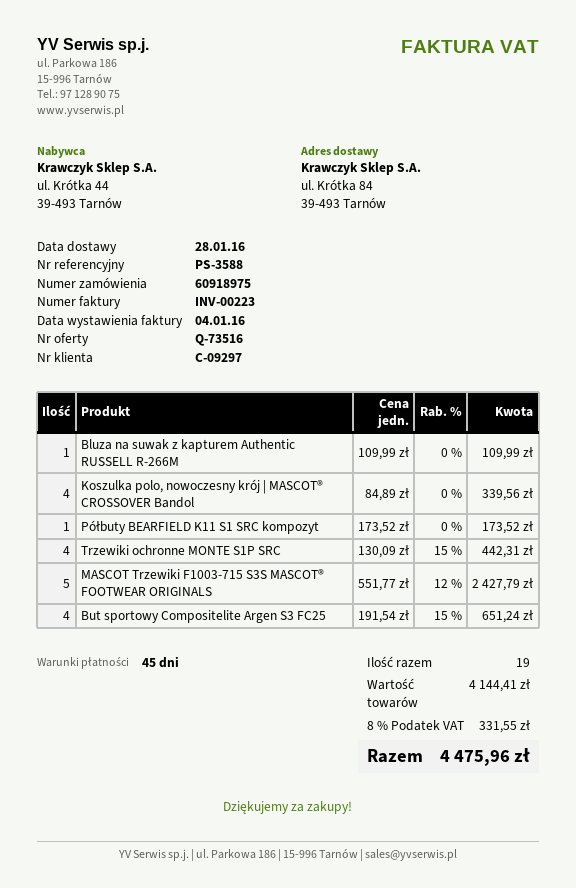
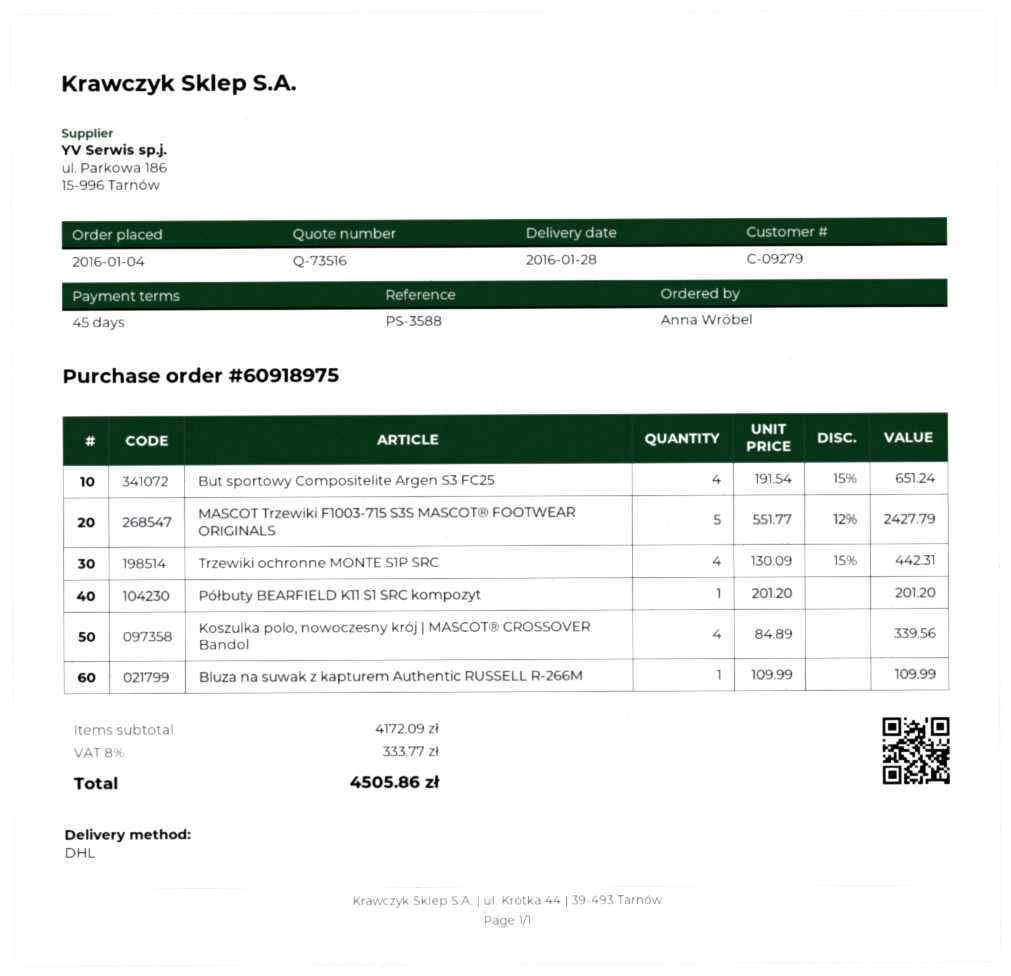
customer number: C-09297 -> C-09279
Półbuty BEARFIELD K11 S1 SRC kompozyt: 1 x 173.52 = 173.52 -> 1 x 201.20 = 201.20
subtotal: 4144.41 -> 4172.09
tax: 8% = 331.55 -> 8% = 333.77
total: 4475.96 -> 4505.86

